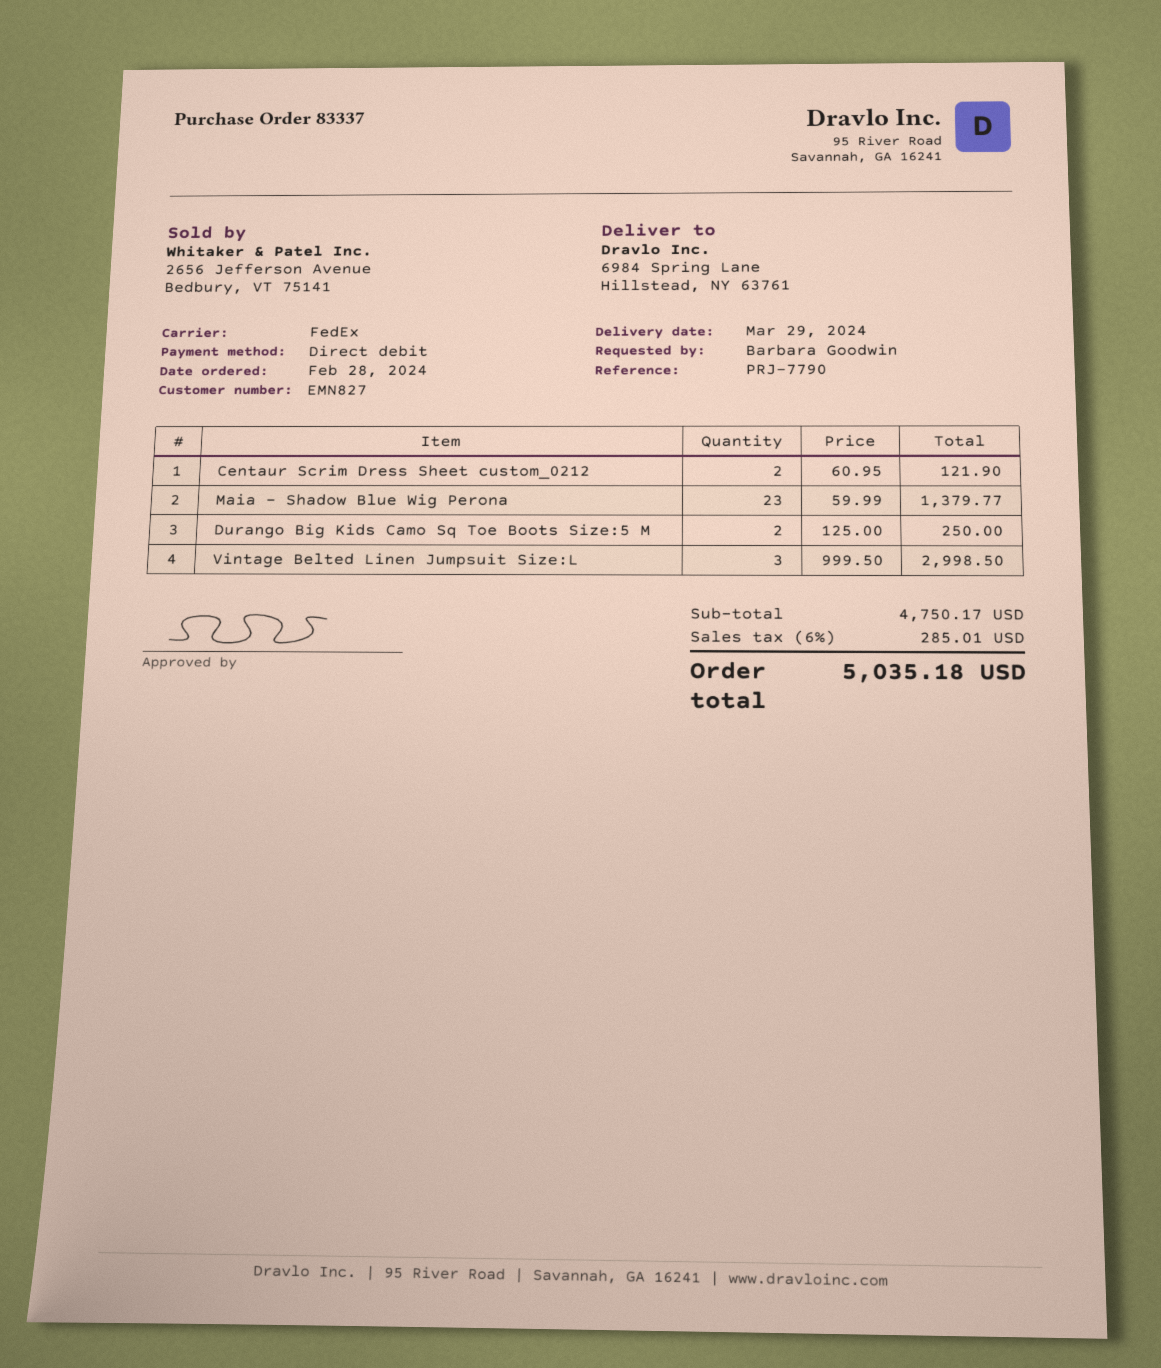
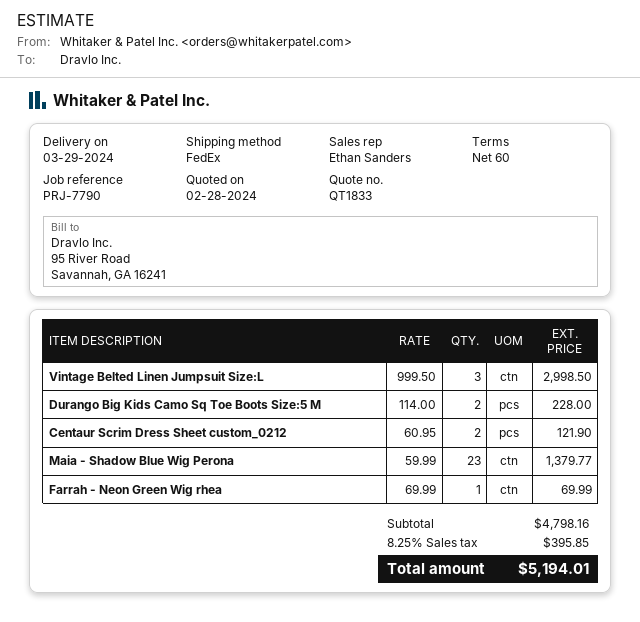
Durango Big Kids Camo Sq Toe Boots Size:5 M: 2 x 125.00 = 250.00 -> 2 x 114.00 = 228.00
Farrah - Neon Green Wig rhea: none -> 1 x 69.99 = 69.99
subtotal: 4750.17 -> 4798.16
tax: 6% = 285.01 -> 8.25% = 395.85
total: 5035.18 -> 5194.01

